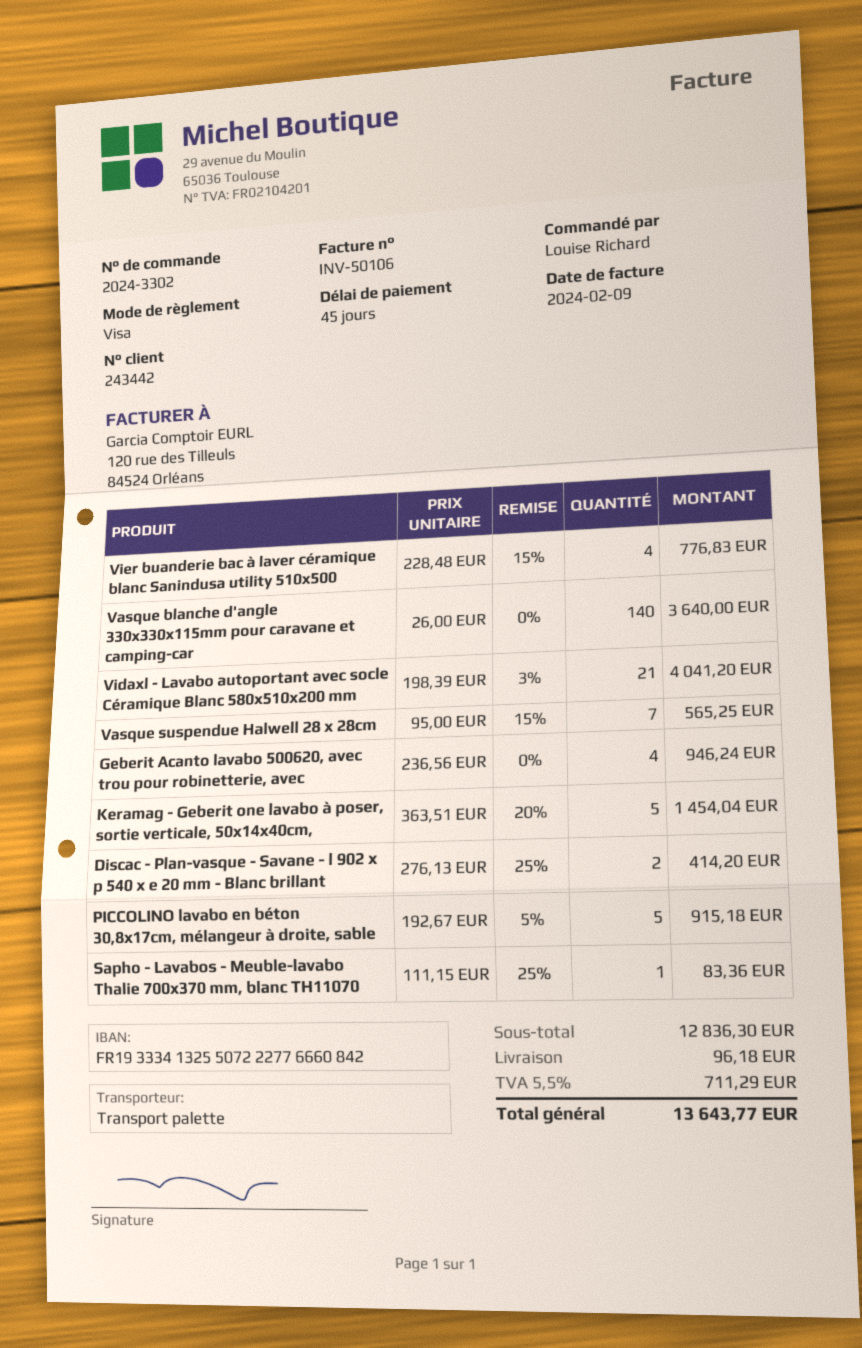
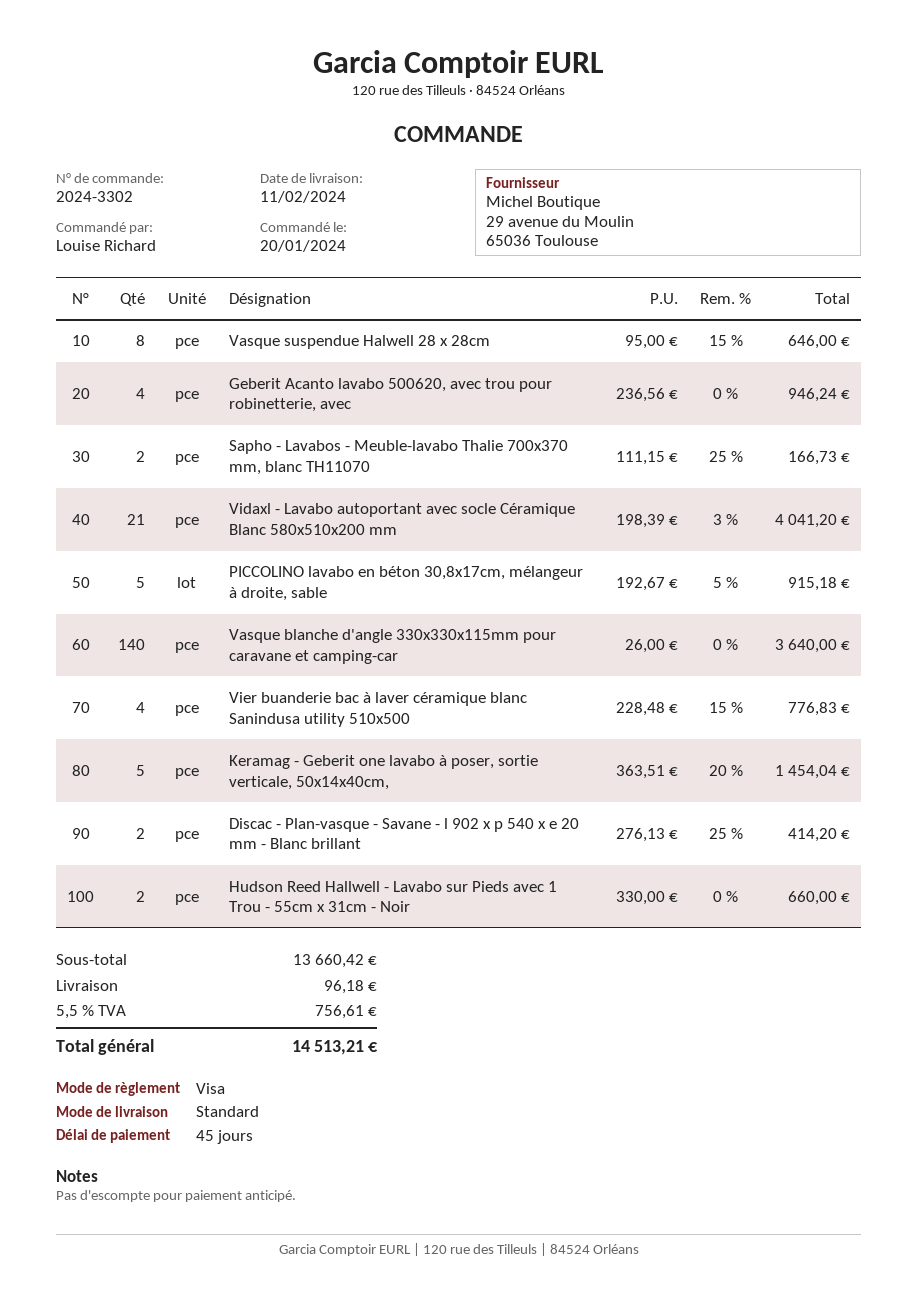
shipping method: pallet freight -> standard
Vasque suspendue Halwell 28 x 28cm: 7 x 95.00 - 15% = 565.25 -> 8 x 95.00 - 15% = 646.00
Sapho - Lavabos - Meuble-lavabo Thalie 700x370 mm, blanc TH11070: 1 x 111.15 - 25% = 83.36 -> 2 x 111.15 - 25% = 166.73
Hudson Reed Hallwell - Lavabo sur Pieds avec 1 Trou - 55cm x 31cm - Noir: none -> 2 x 330.00 = 660.00
subtotal: 12836.30 -> 13660.42
tax: 5.5% = 711.29 -> 5.5% = 756.61
total: 13643.77 -> 14513.21

